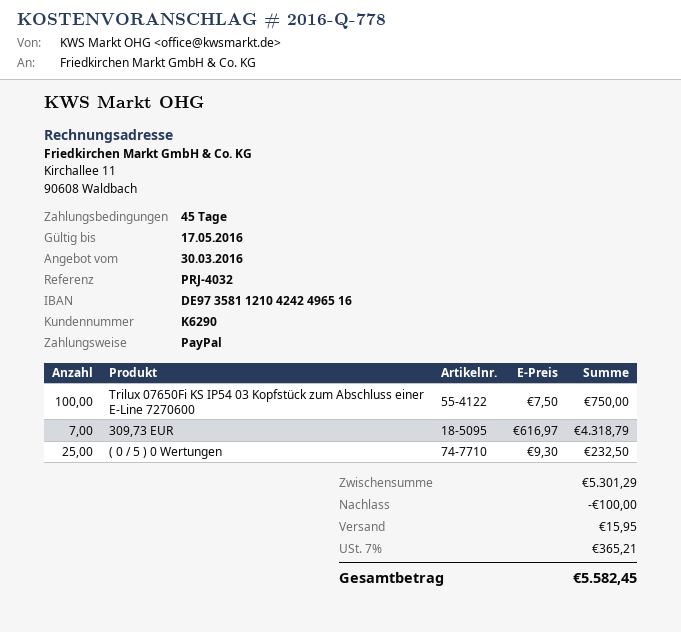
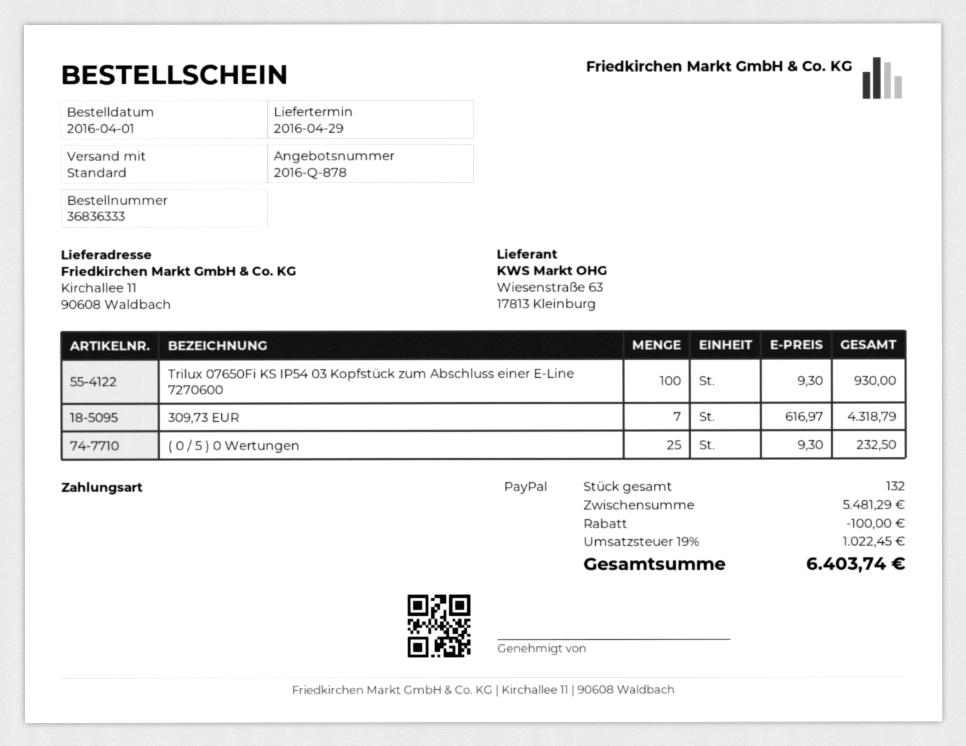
quote number: 2016-Q-778 -> 2016-Q-878
Trilux 07650Fi KS IP54 03 Kopfstück zum Abschluss einer E-Line 7270600: 100 x 7.50 = 750.00 -> 100 x 9.30 = 930.00
subtotal: 5301.29 -> 5481.29
shipping: 15.95 -> none
tax: 7% = 365.21 -> 19% = 1022.45
total: 5582.45 -> 6403.74

